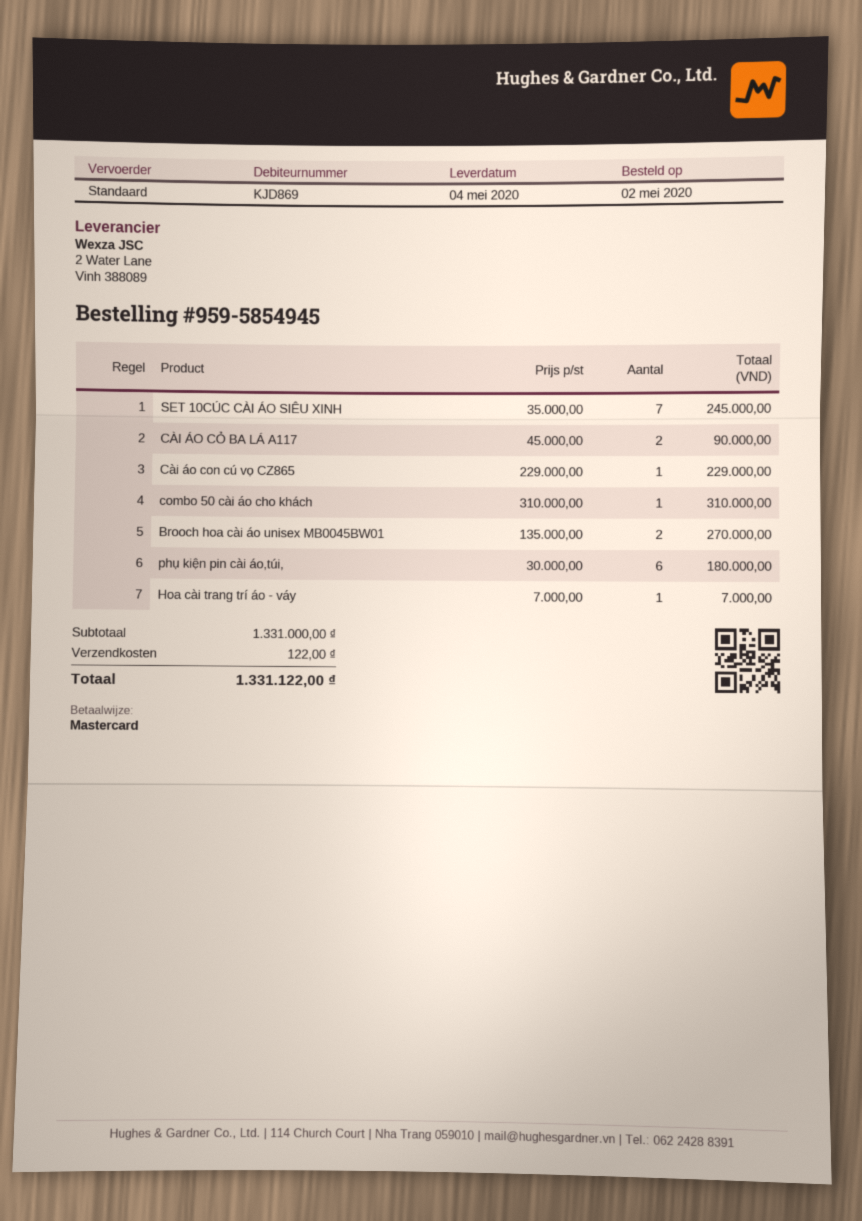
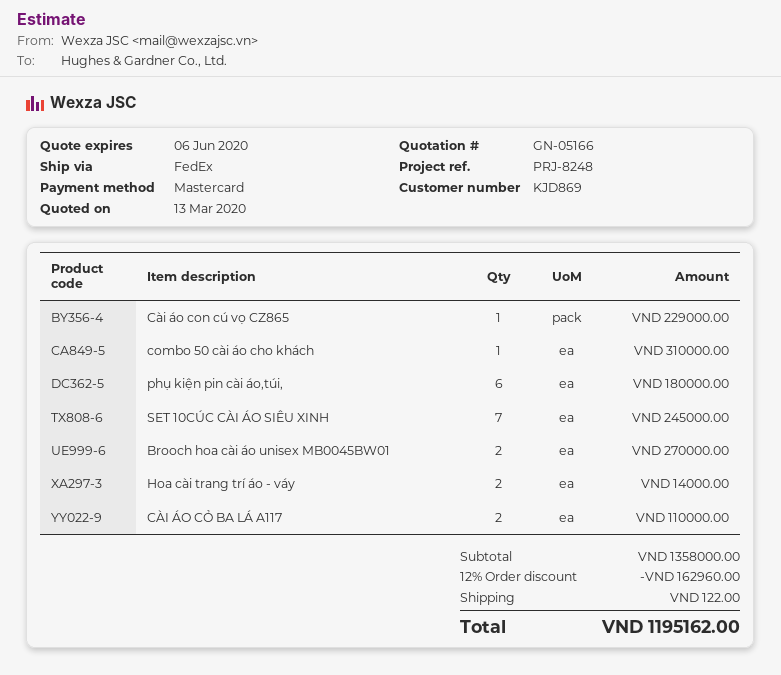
shipping method: standard -> FedEx
CÀI ÁO CỎ BA LÁ A117: 2 for 90000.00 -> 2 for 110000.00
Hoa cài trang trí áo - váy: 1 for 7000.00 -> 2 for 14000.00
subtotal: 1331000.00 -> 1358000.00
discount: none -> 12% = 162960.00
total: 1331122.00 -> 1195162.00

